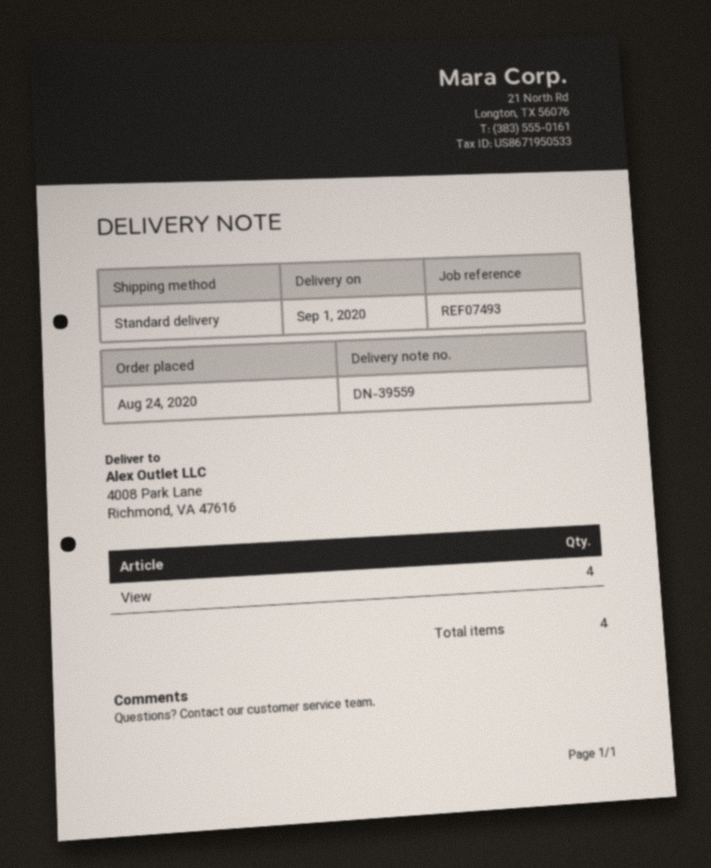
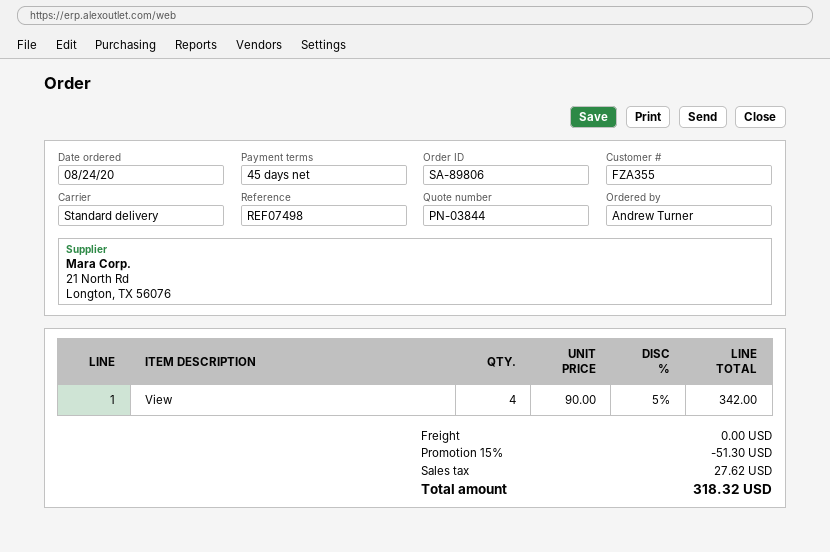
reference: REF07493 -> REF07498

